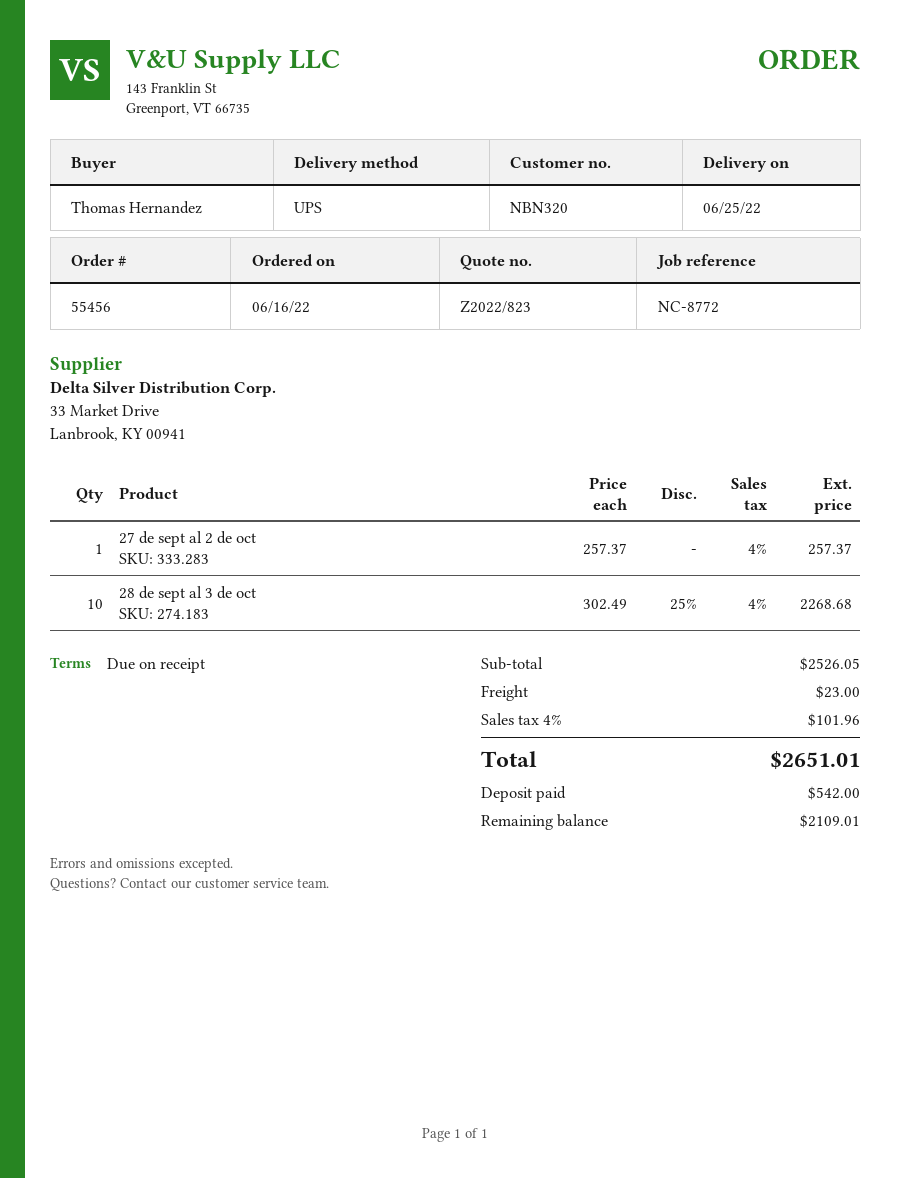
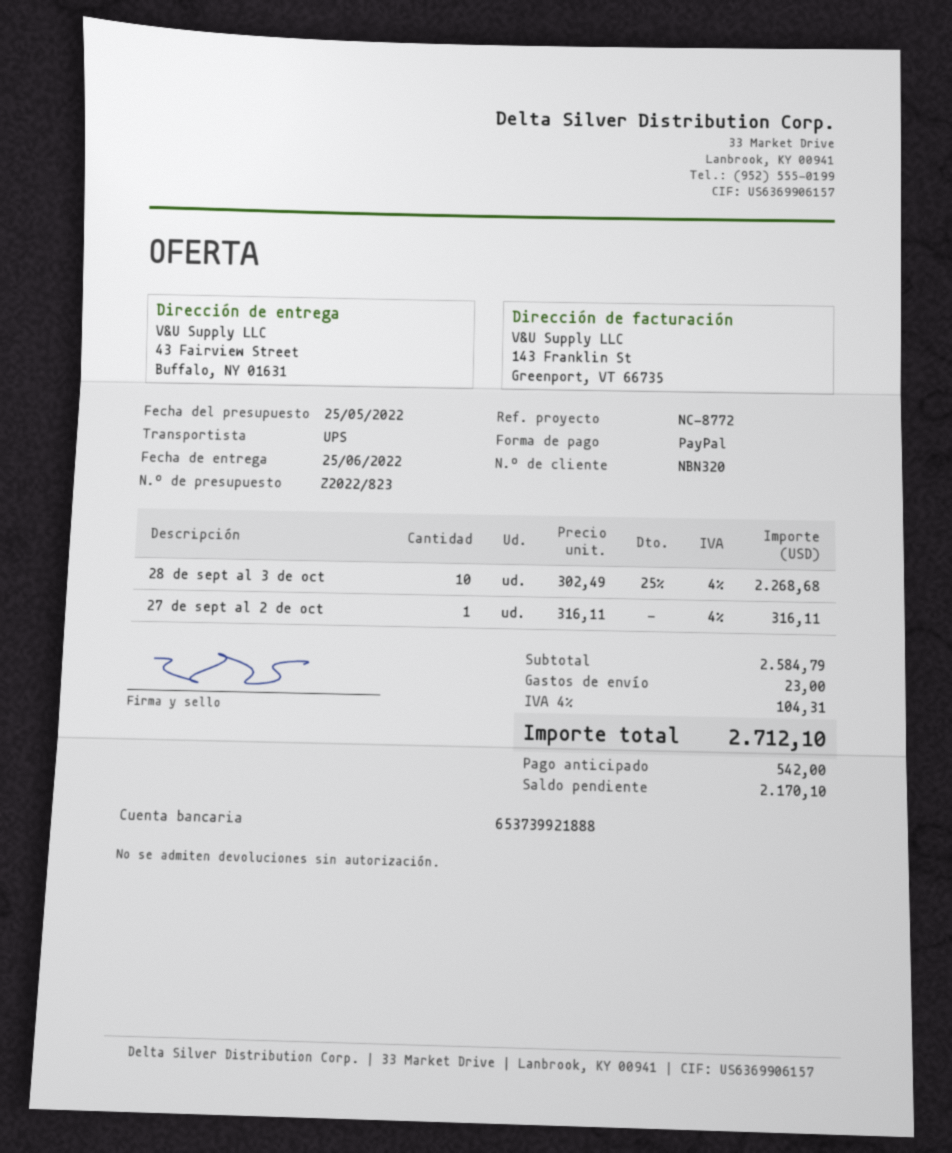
27 de sept al 2 de oct: 1 x 257.37 = 257.37 -> 1 x 316.11 = 316.11
subtotal: 2526.05 -> 2584.79
tax: 4% = 101.96 -> 4% = 104.31
total: 2651.01 -> 2712.10
balance: 2109.01 -> 2170.10

